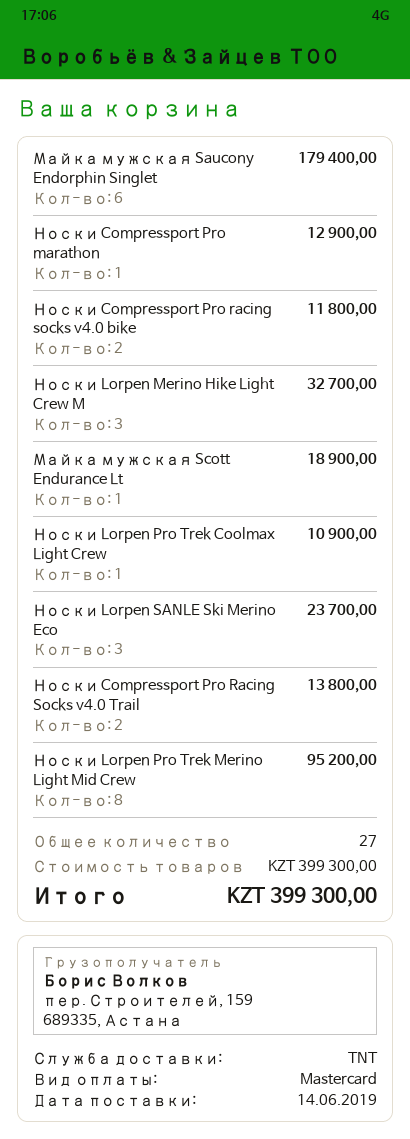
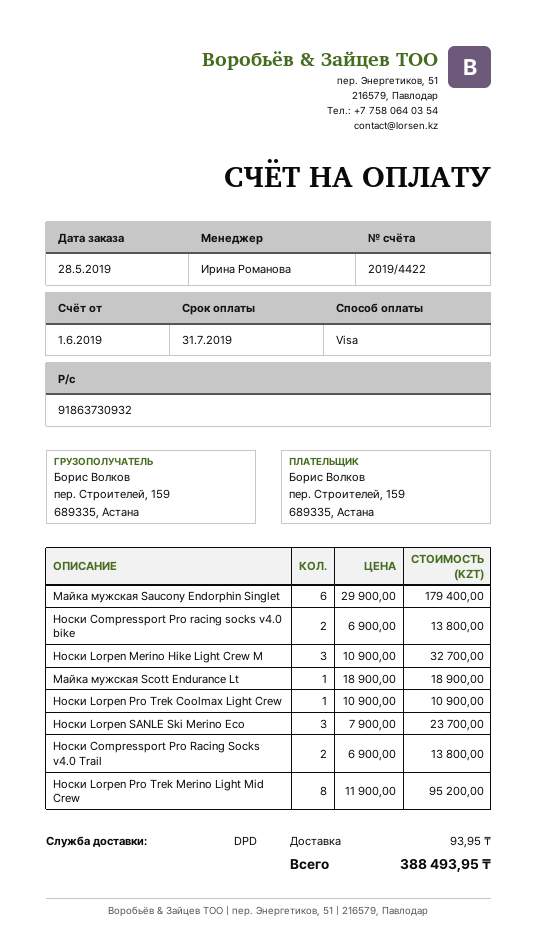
payment method: Mastercard -> Visa
shipping method: TNT -> DPD
Носки Compressport Pro marathon: 1 for 12900.00 -> none
Носки Compressport Pro racing socks v4.0 bike: 2 for 11800.00 -> 2 for 13800.00
shipping: none -> 93.95
total: 399300.00 -> 388493.95

